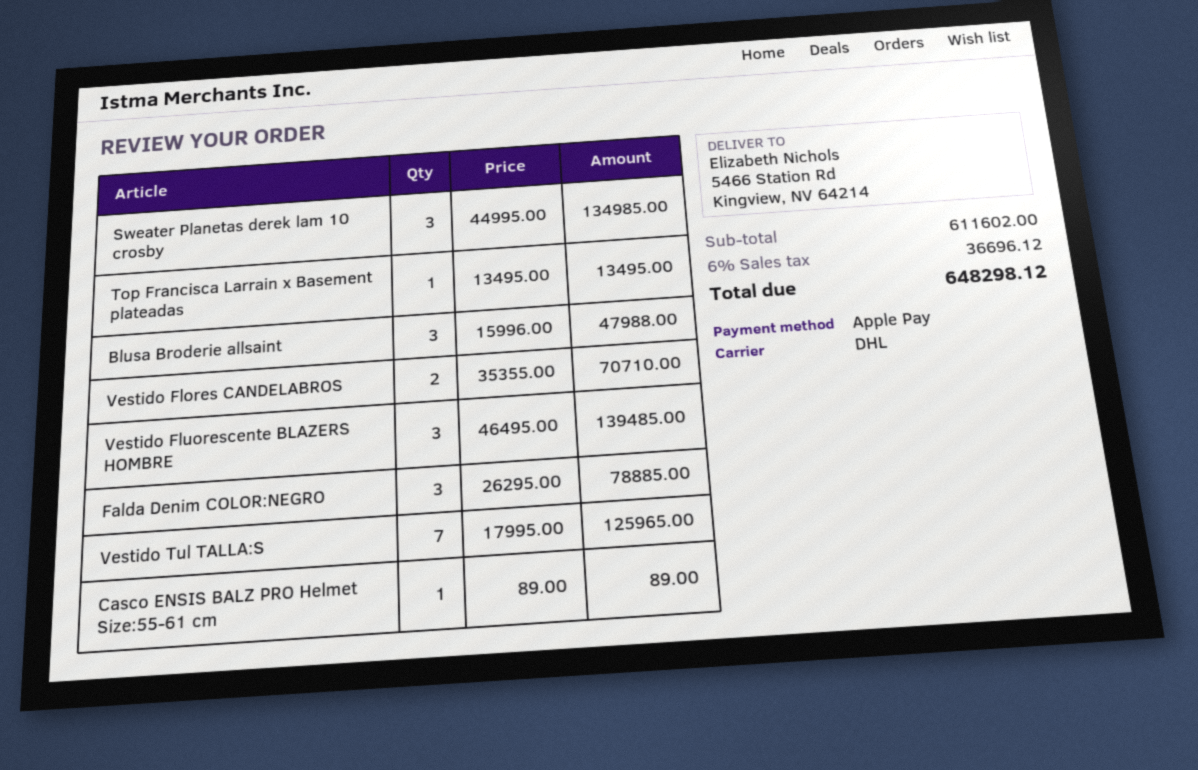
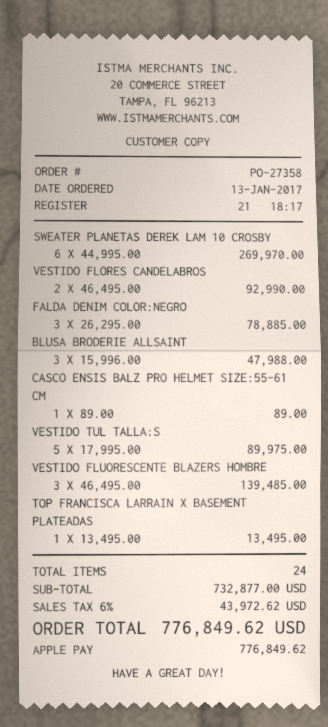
Sweater Planetas derek lam 10 crosby: 3 x 44995.00 = 134985.00 -> 6 x 44995.00 = 269970.00
Vestido Flores CANDELABROS: 2 x 35355.00 = 70710.00 -> 2 x 46495.00 = 92990.00
Vestido Tul TALLA:S: 7 x 17995.00 = 125965.00 -> 5 x 17995.00 = 89975.00
subtotal: 611602.00 -> 732877.00
tax: 6% = 36696.12 -> 6% = 43972.62
total: 648298.12 -> 776849.62

